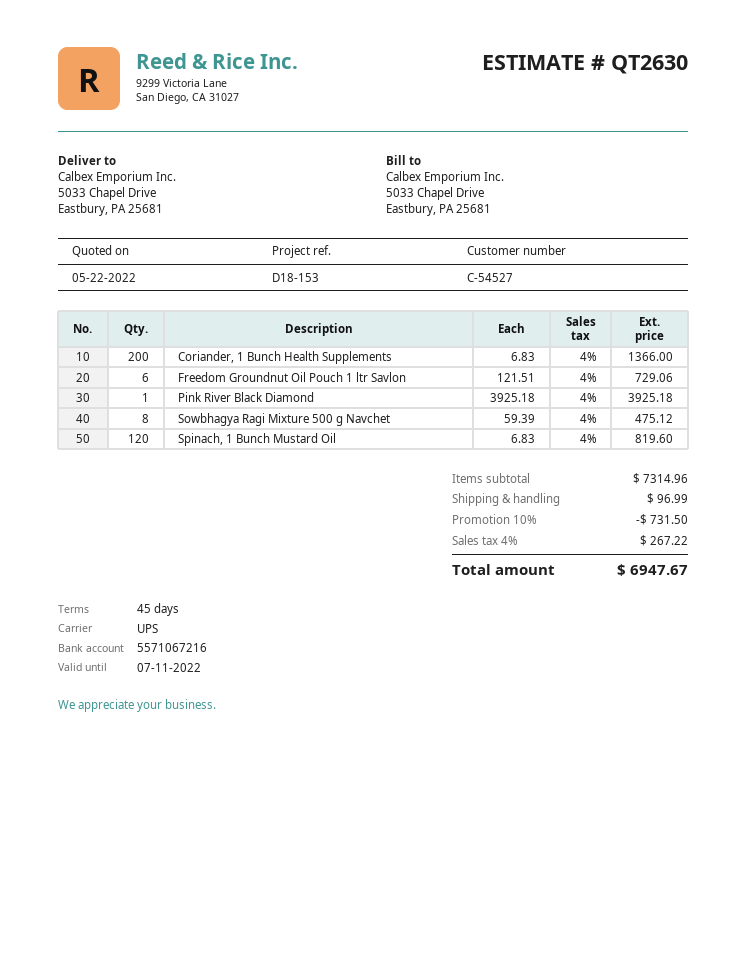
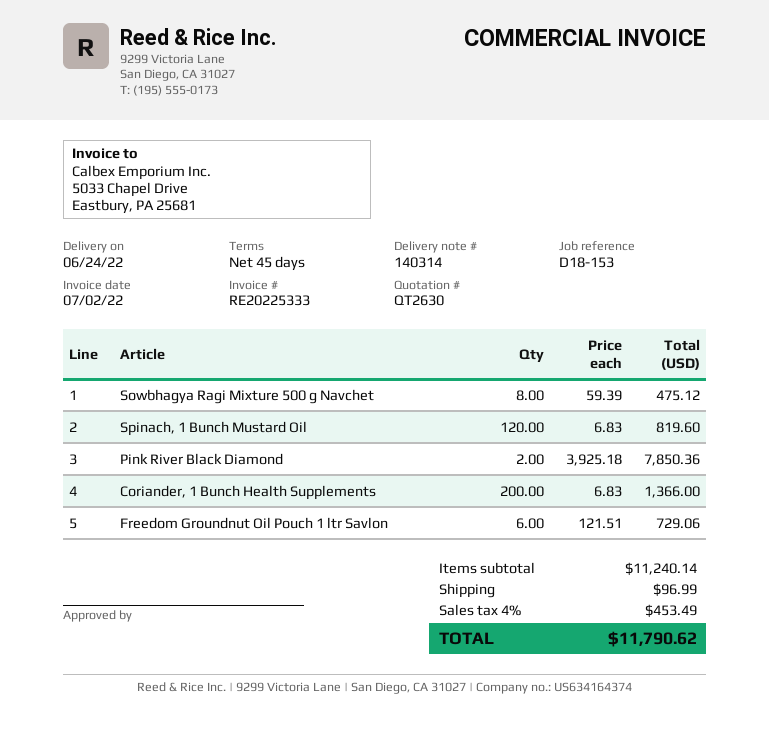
Pink River Black Diamond: 1 x 3925.18 = 3925.18 -> 2 x 3925.18 = 7850.36
subtotal: 7314.96 -> 11240.14
discount: 10% = 731.50 -> none
tax: 4% = 267.22 -> 4% = 453.49
total: 6947.67 -> 11790.62

